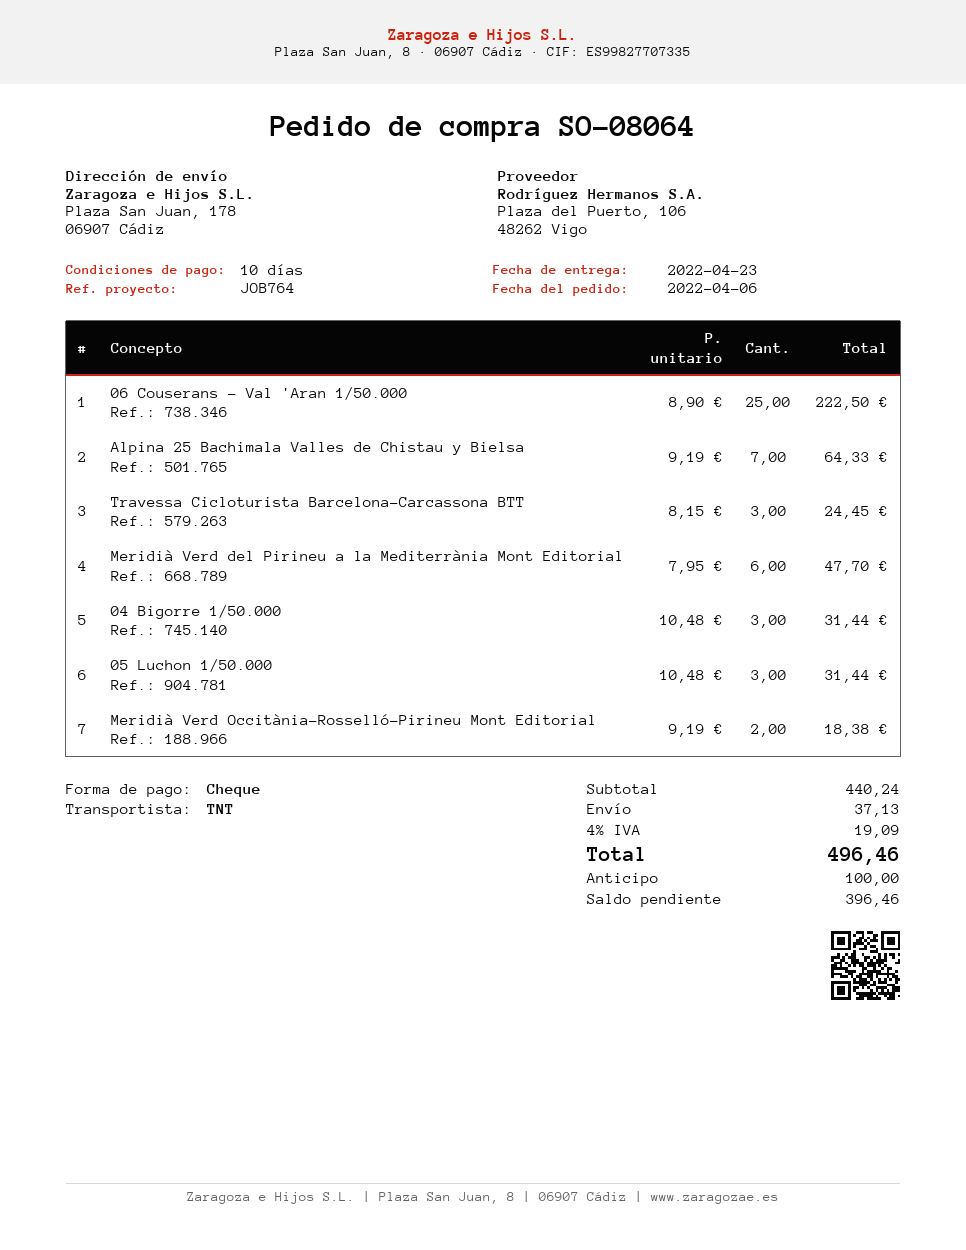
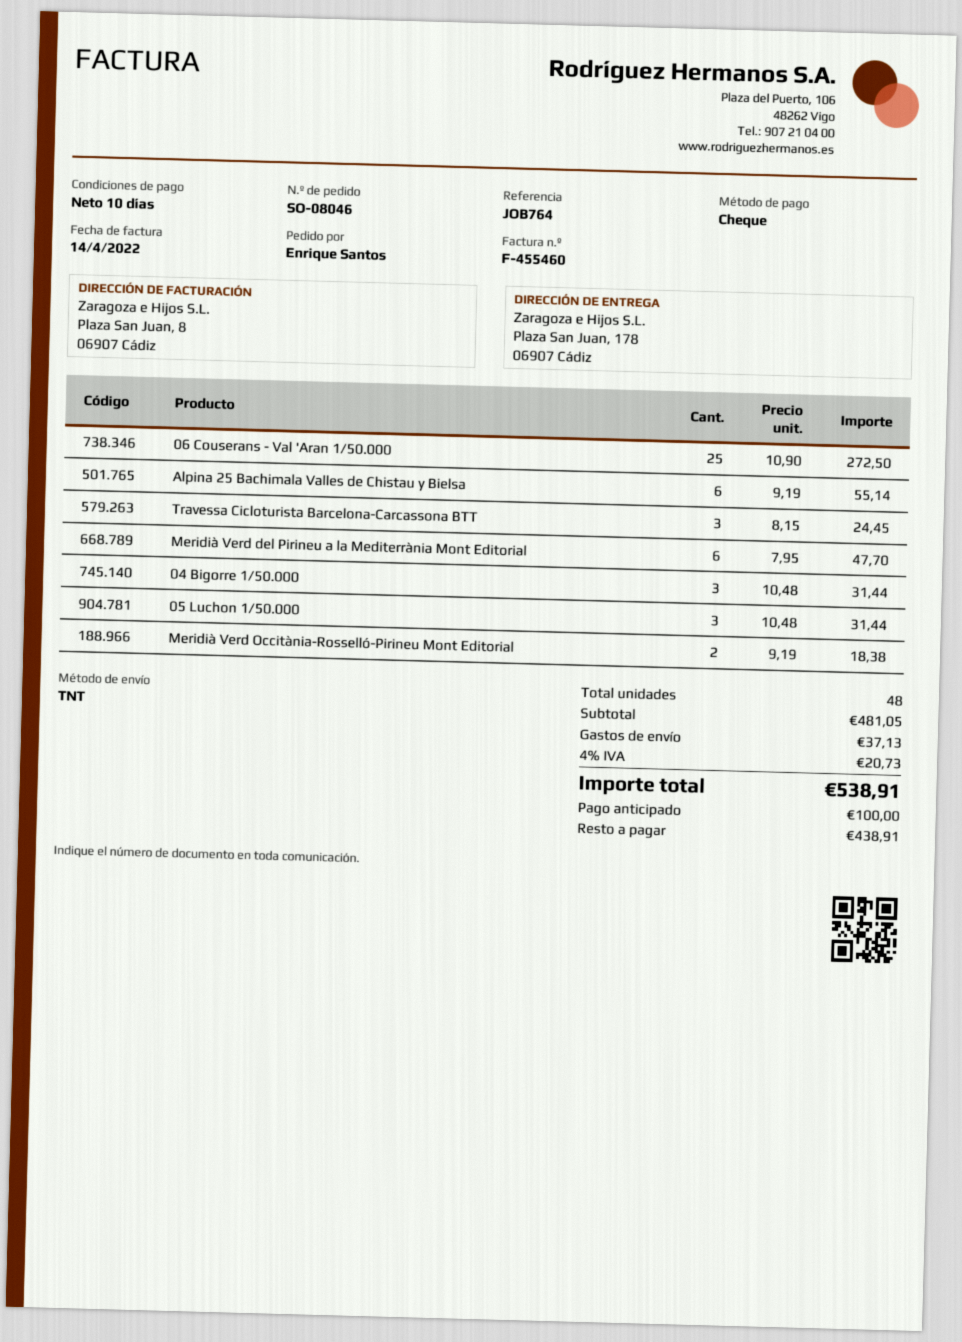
order number: SO-08064 -> SO-08046
06 Couserans - Val 'Aran 1/50.000: 25 x 8.90 = 222.50 -> 25 x 10.90 = 272.50
Alpina 25 Bachimala Valles de Chistau y Bielsa: 7 x 9.19 = 64.33 -> 6 x 9.19 = 55.14
subtotal: 440.24 -> 481.05
tax: 4% = 19.09 -> 4% = 20.73
total: 496.46 -> 538.91
balance: 396.46 -> 438.91

